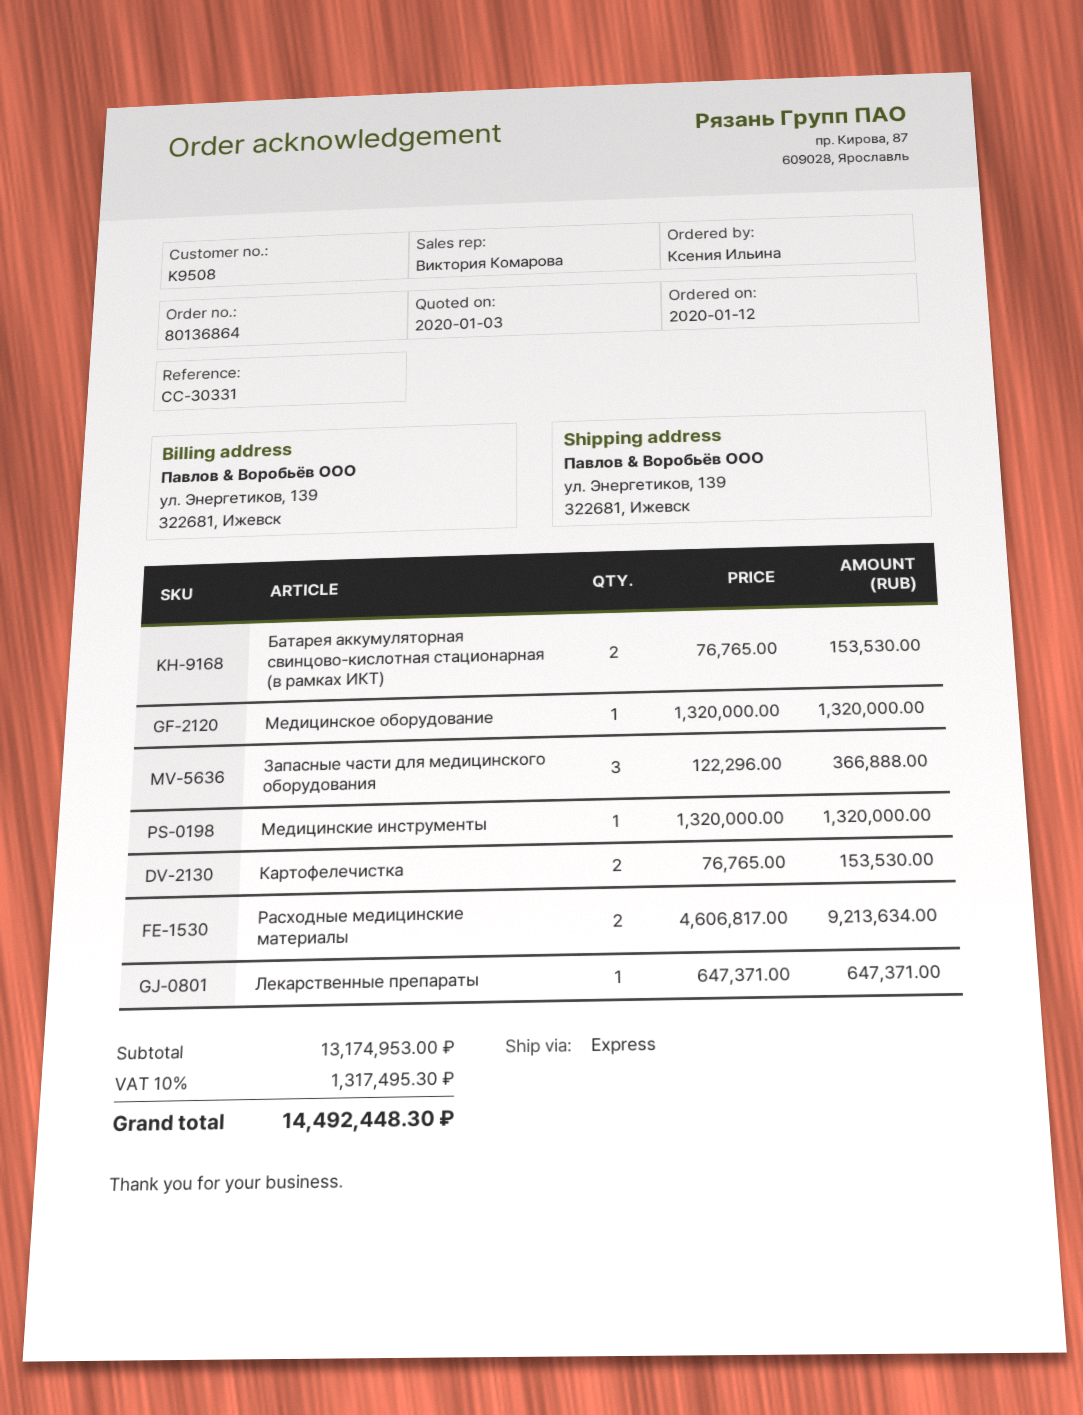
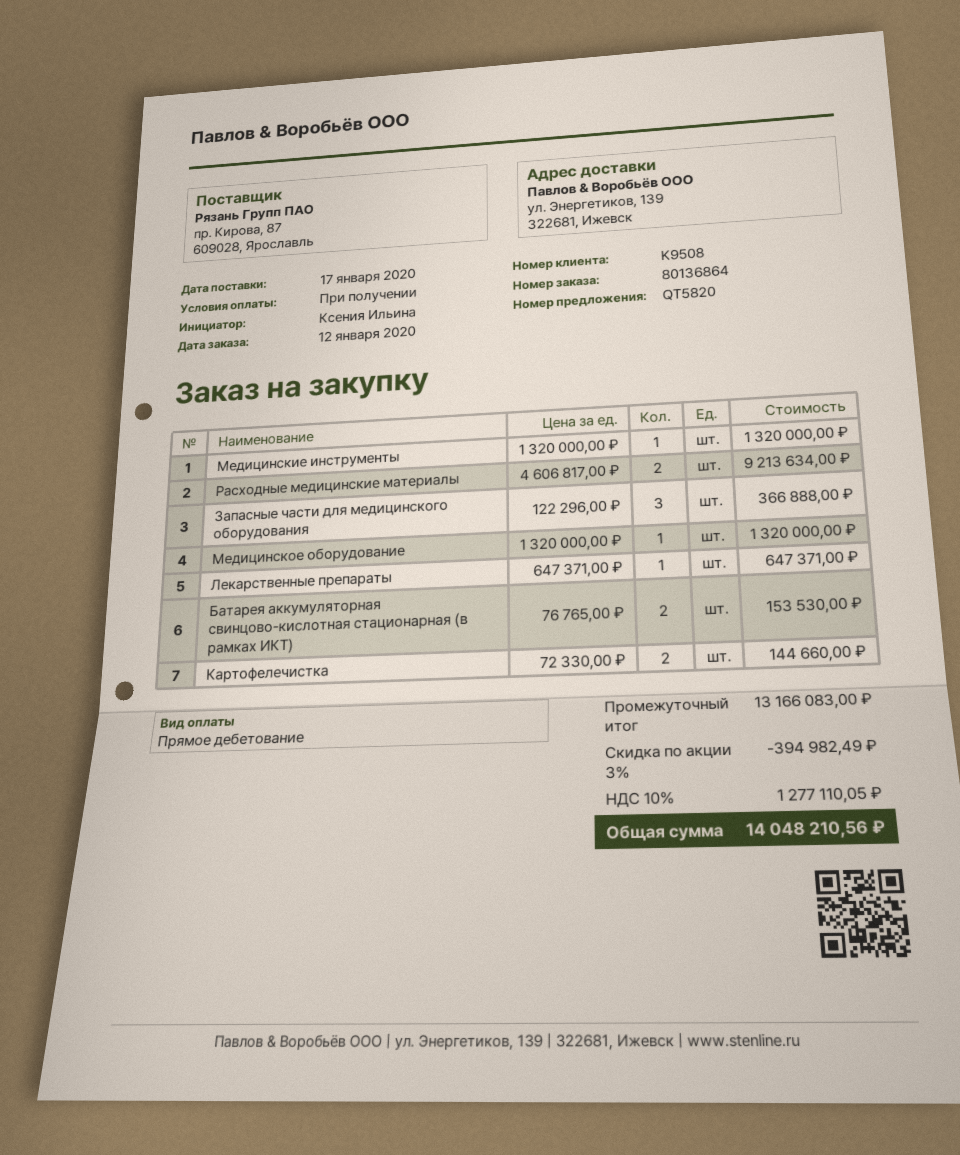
Картофелечистка: 2 x 76765.00 = 153530.00 -> 2 x 72330.00 = 144660.00
subtotal: 13174953.00 -> 13166083.00
discount: none -> 3% = 394982.49
tax: 10% = 1317495.30 -> 10% = 1277110.05
total: 14492448.30 -> 14048210.56

